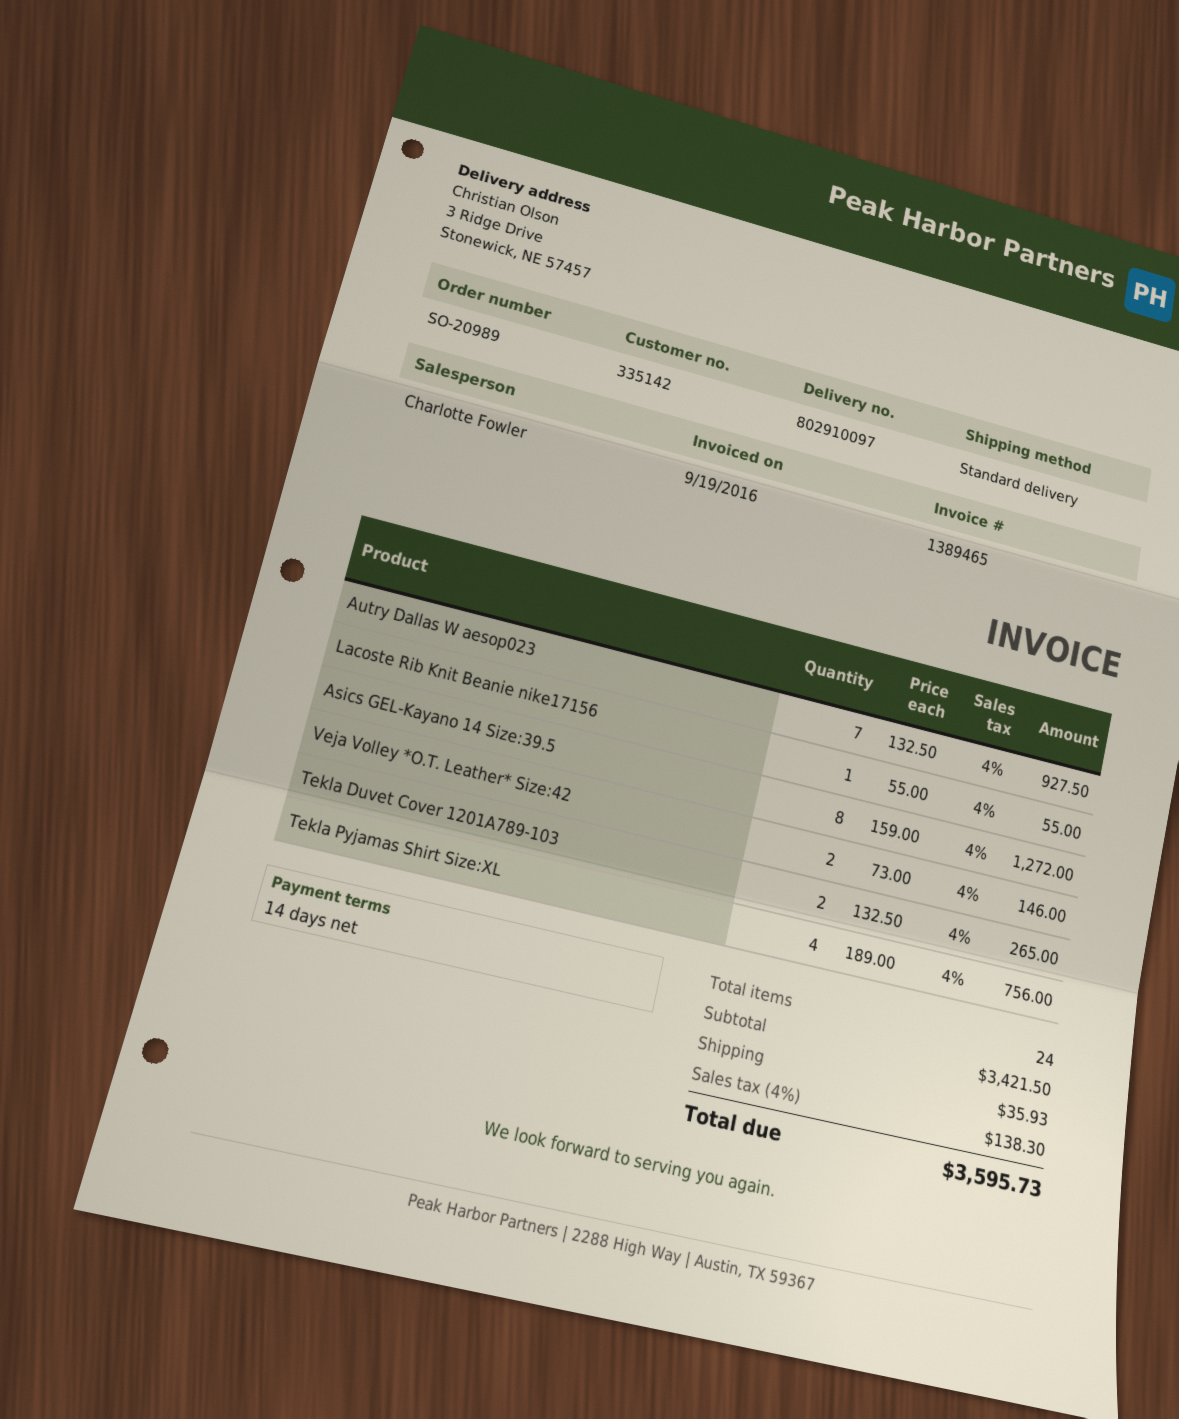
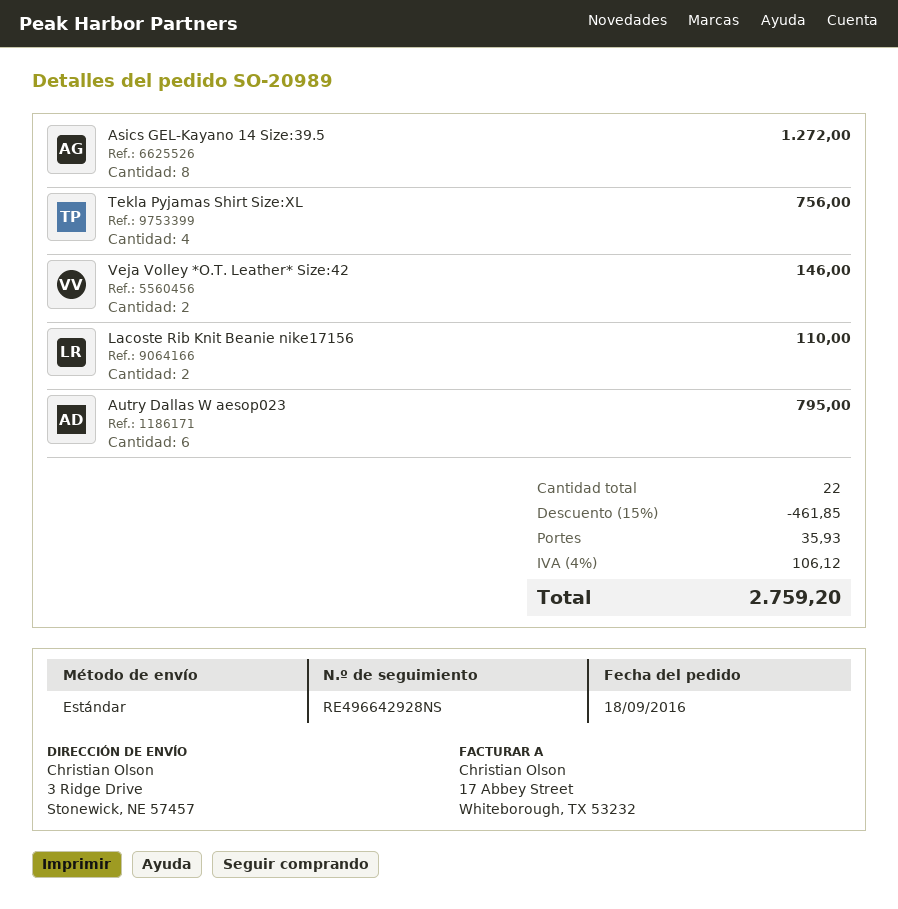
Autry Dallas W aesop023: 7 for 927.50 -> 6 for 795.00
Lacoste Rib Knit Beanie nike17156: 1 for 55.00 -> 2 for 110.00
Tekla Duvet Cover 1201A789-103: 2 for 265.00 -> none
total quantity: 24 -> 22
discount: none -> 15% = 461.85
tax: 4% = 138.30 -> 4% = 106.12
total: 3595.73 -> 2759.20

